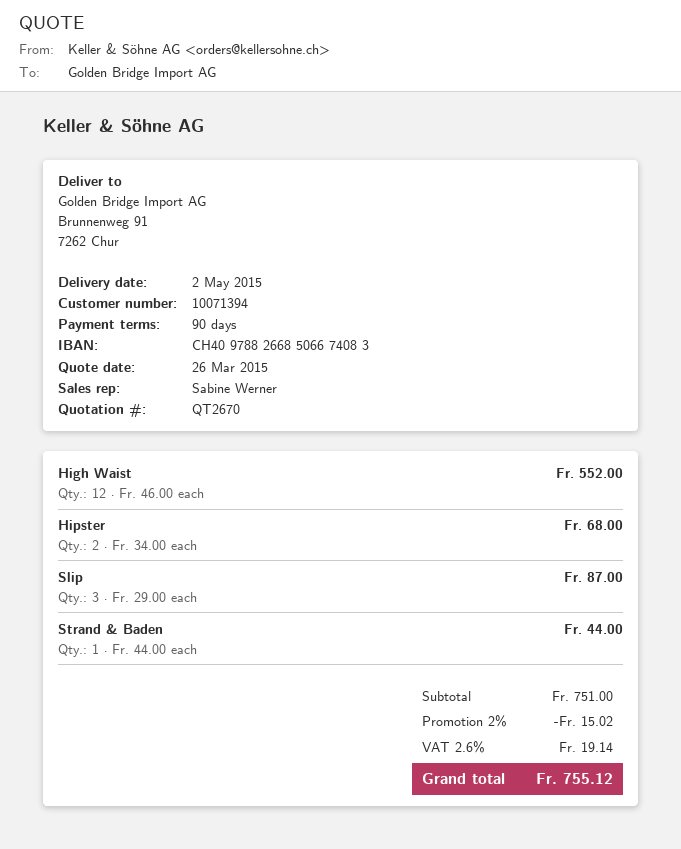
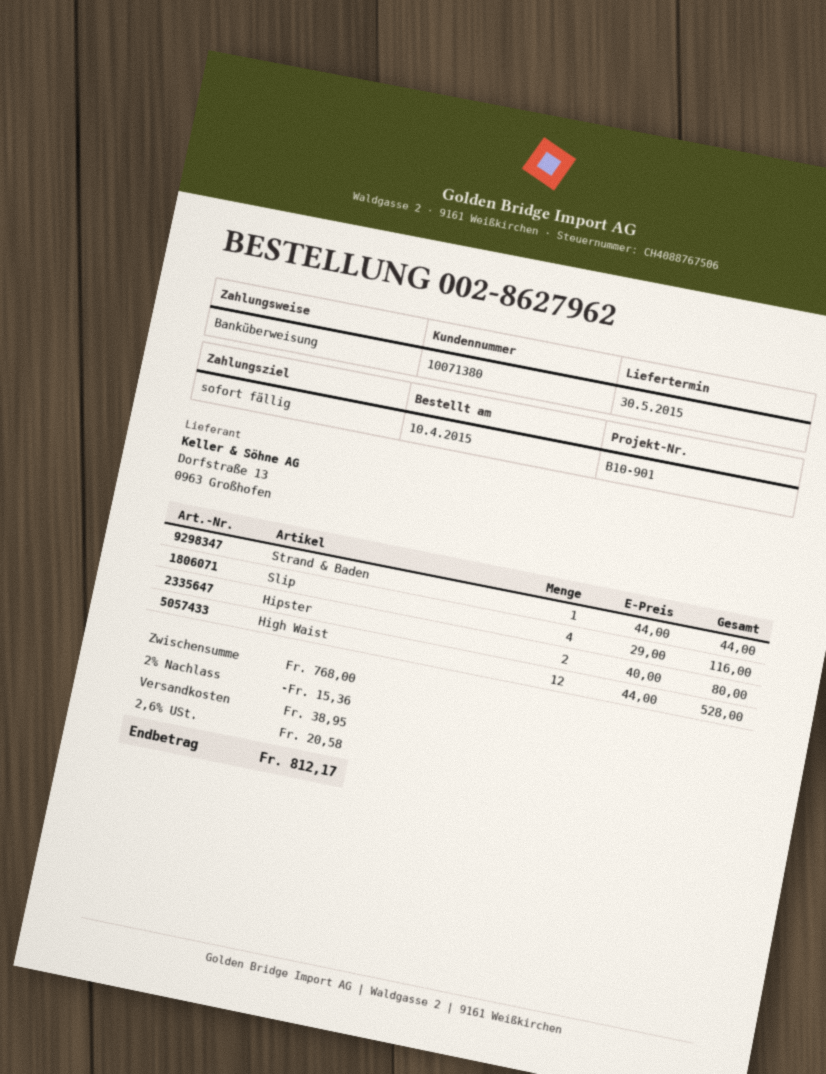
delivery date: 2015-05-02 -> 2015-05-30
payment terms: 90 days -> on receipt
customer number: 10071394 -> 10071380
High Waist: 12 x 46.00 = 552.00 -> 12 x 44.00 = 528.00
Hipster: 2 x 34.00 = 68.00 -> 2 x 40.00 = 80.00
Slip: 3 x 29.00 = 87.00 -> 4 x 29.00 = 116.00
subtotal: 751.00 -> 768.00
discount: 2% = 15.02 -> 2% = 15.36
shipping: none -> 38.95
tax: 2.6% = 19.14 -> 2.6% = 20.58
total: 755.12 -> 812.17

